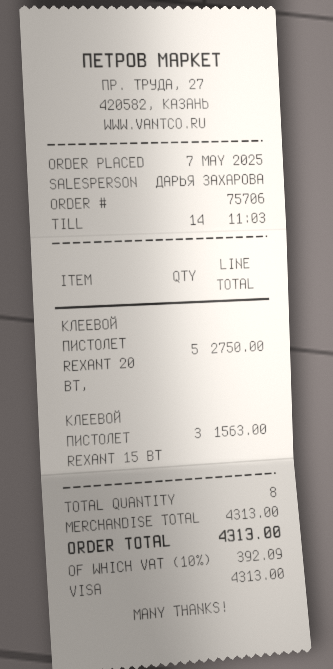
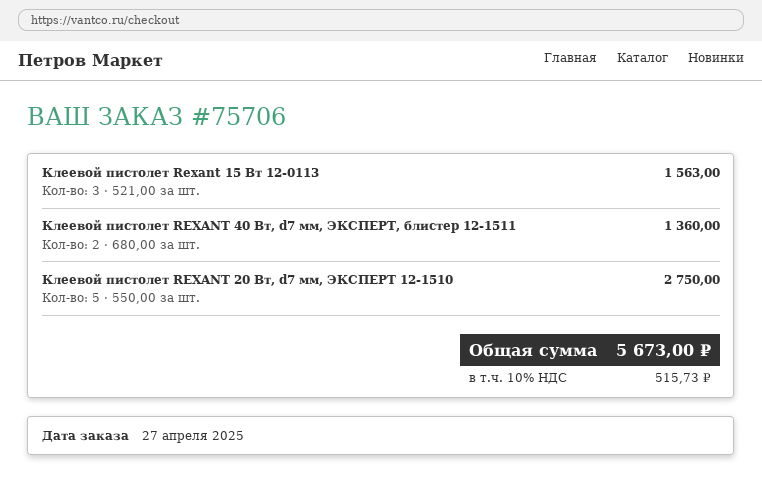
order date: 2025-05-07 -> 2025-04-27
Клеевой пистолет REXANT 40 Вт, d7 мм, ЭКСПЕРТ, блистер 12-1511: none -> 2 for 1360.00
tax: 10% = 392.09 -> 10% = 515.73
total: 4313.00 -> 5673.00

